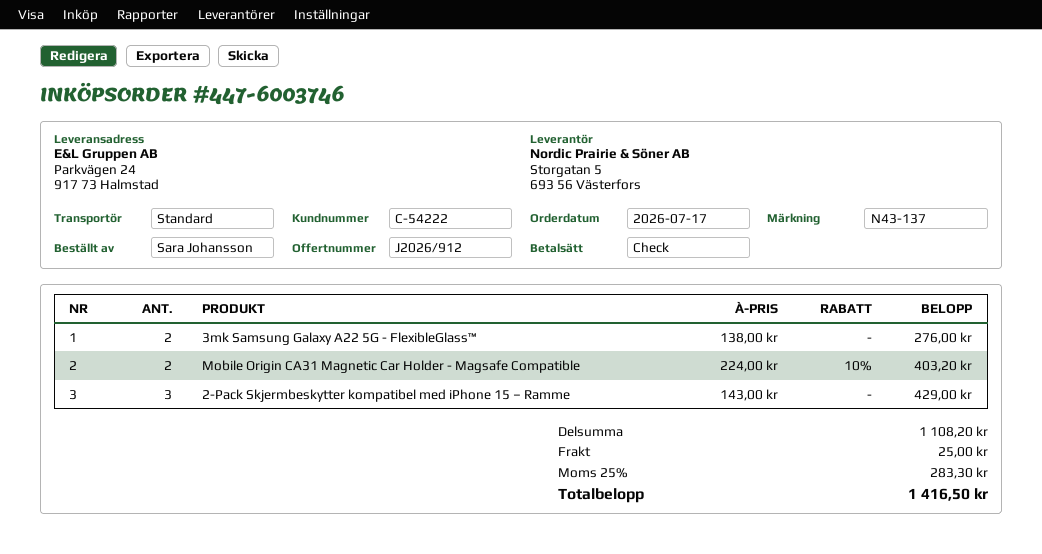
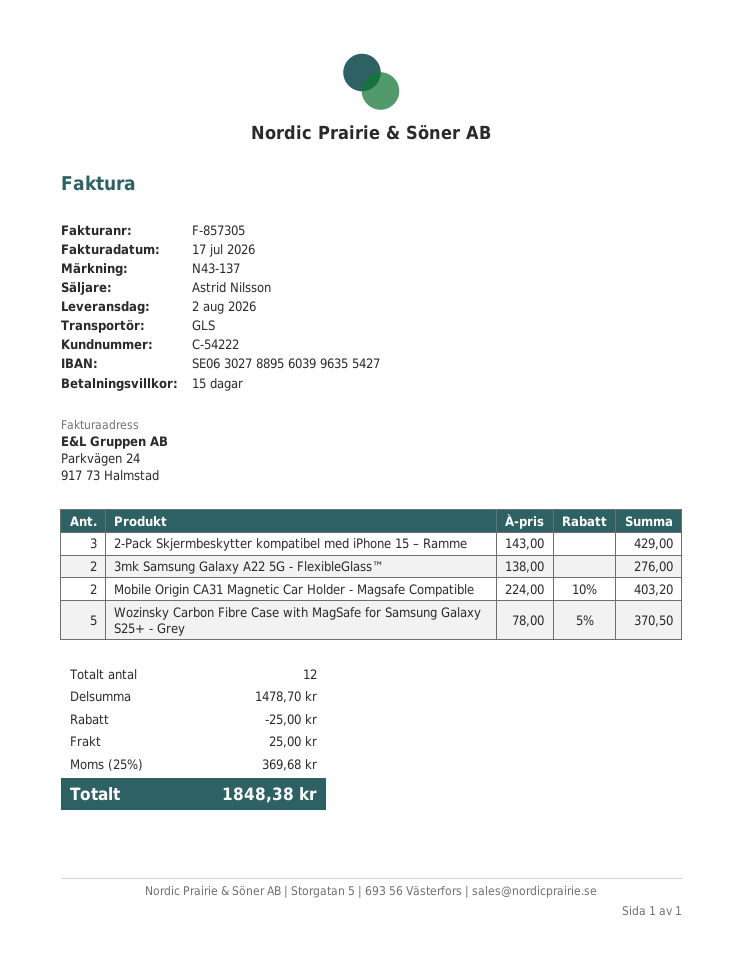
shipping method: standard -> GLS
Wozinsky Carbon Fibre Case with MagSafe for Samsung Galaxy S25+ - Grey: none -> 5 x 78.00 - 5% = 370.50
subtotal: 1108.20 -> 1478.70
discount: none -> 25.00
tax: 25% = 283.30 -> 25% = 369.68
total: 1416.50 -> 1848.38

